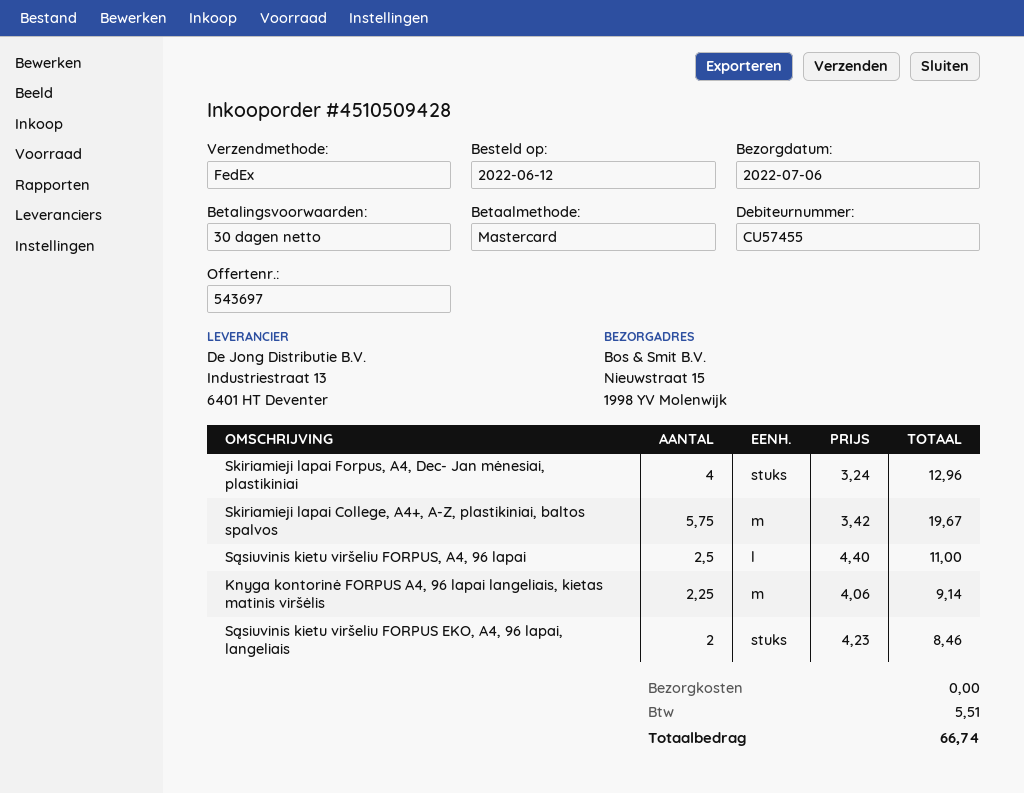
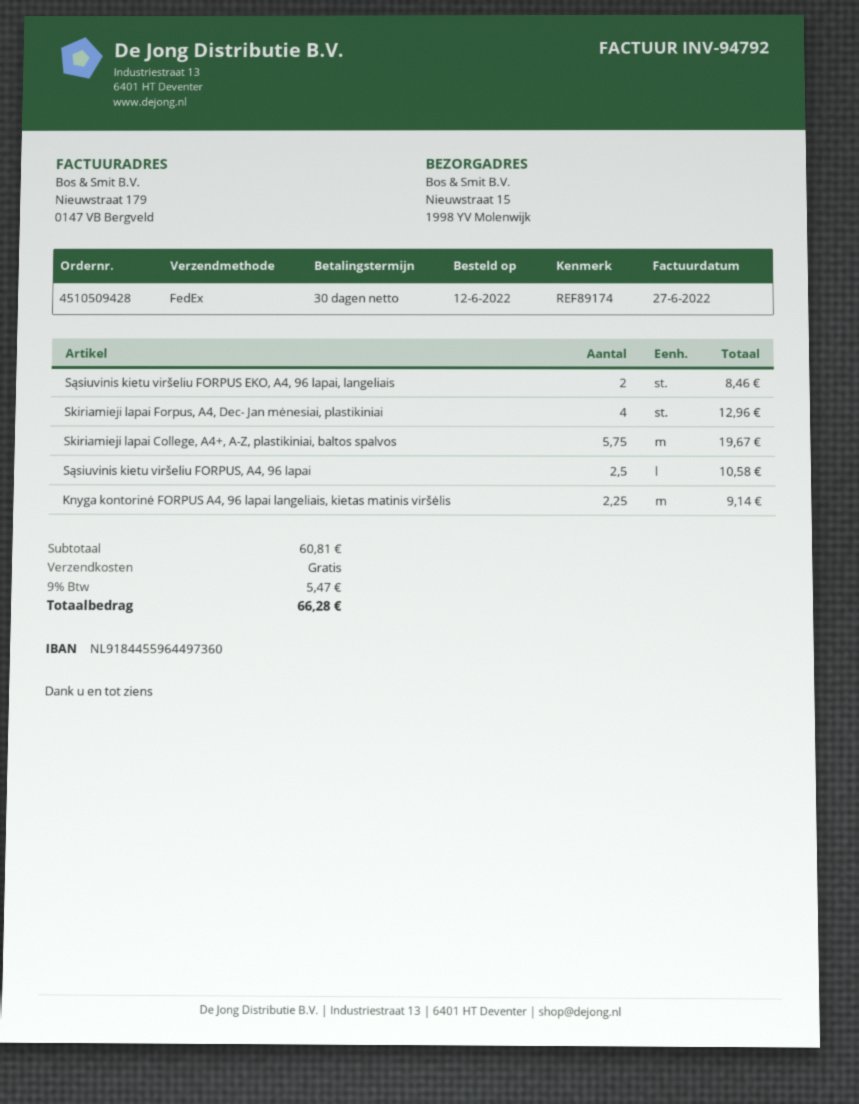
Sąsiuvinis kietu viršeliu FORPUS, A4, 96 lapai: 2.5 for 11.00 -> 2.5 for 10.58
tax: 5.51 -> 5.47
total: 66.74 -> 66.28

